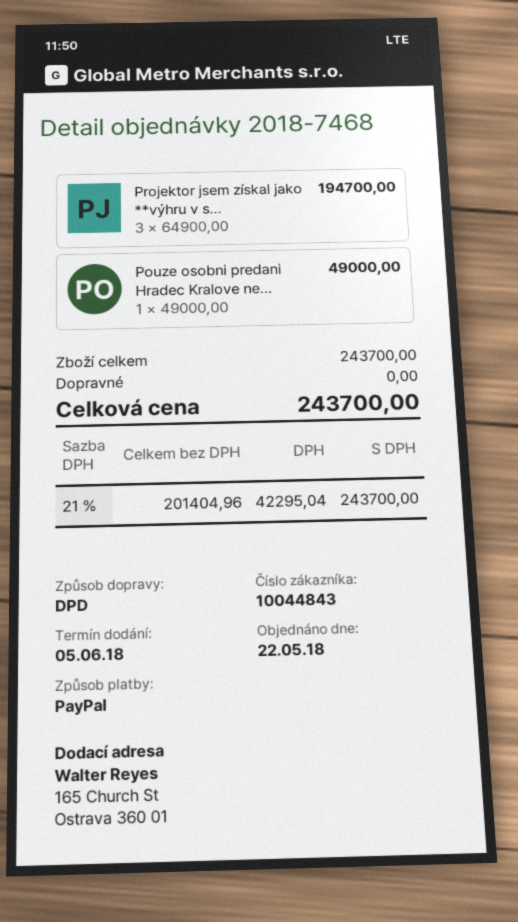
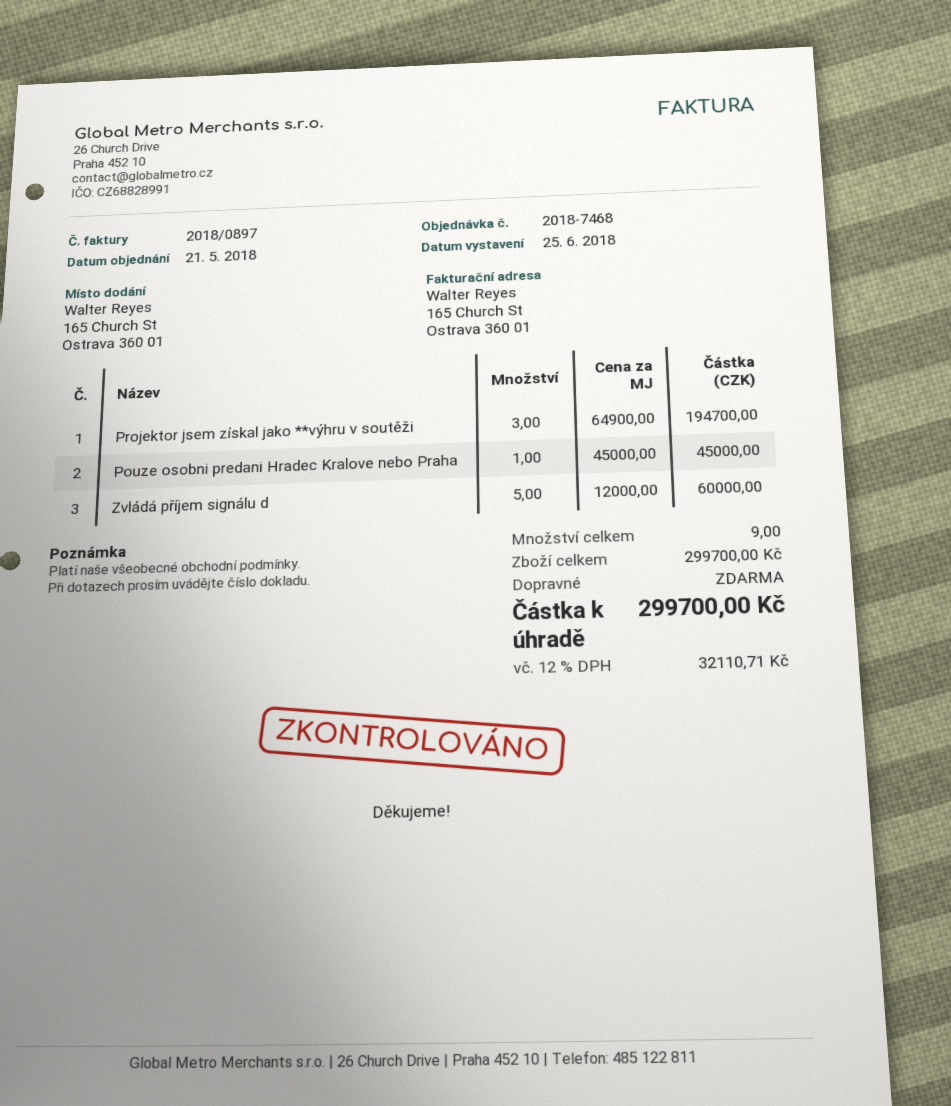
order date: 2018-05-22 -> 2018-05-21
Pouze osobni predani Hradec Kralove ne...: 1 x 49000.00 = 49000.00 -> 1 x 45000.00 = 45000.00
Zvládá příjem signálu d: none -> 5 x 12000.00 = 60000.00
subtotal: 243700.00 -> 299700.00
tax: 21% = 42295.04 -> 12% = 32110.71
total: 243700.00 -> 299700.00

